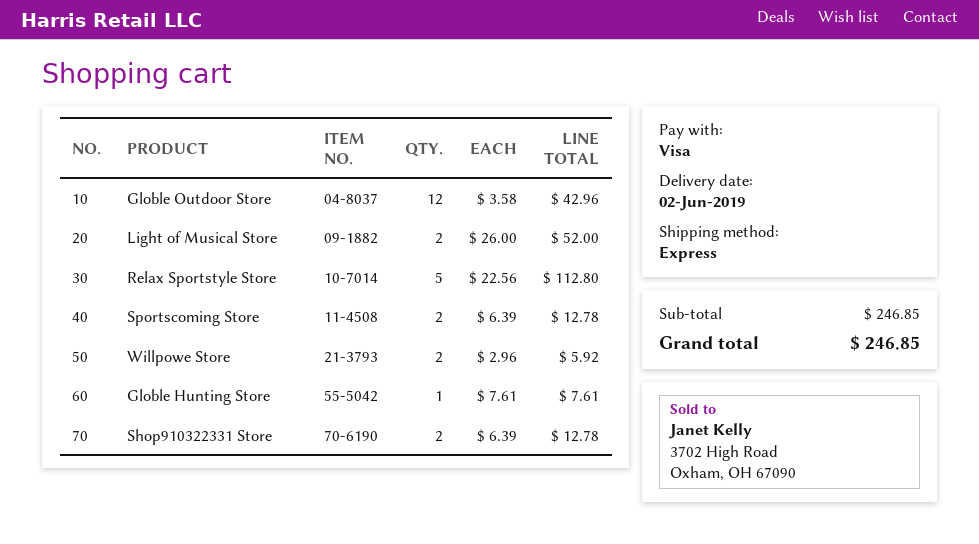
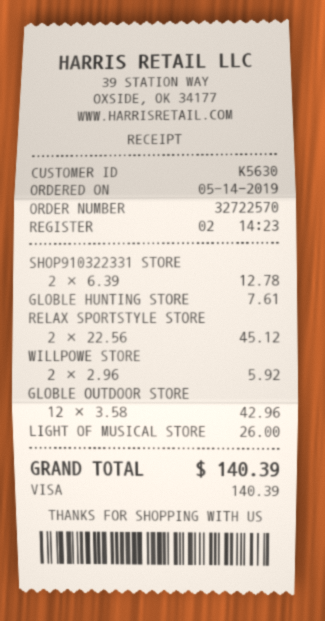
Light of Musical Store: 2 x 26.00 = 52.00 -> 1 x 26.00 = 26.00
Relax Sportstyle Store: 5 x 22.56 = 112.80 -> 2 x 22.56 = 45.12
Sportscoming Store: 2 x 6.39 = 12.78 -> none
total: 246.85 -> 140.39

